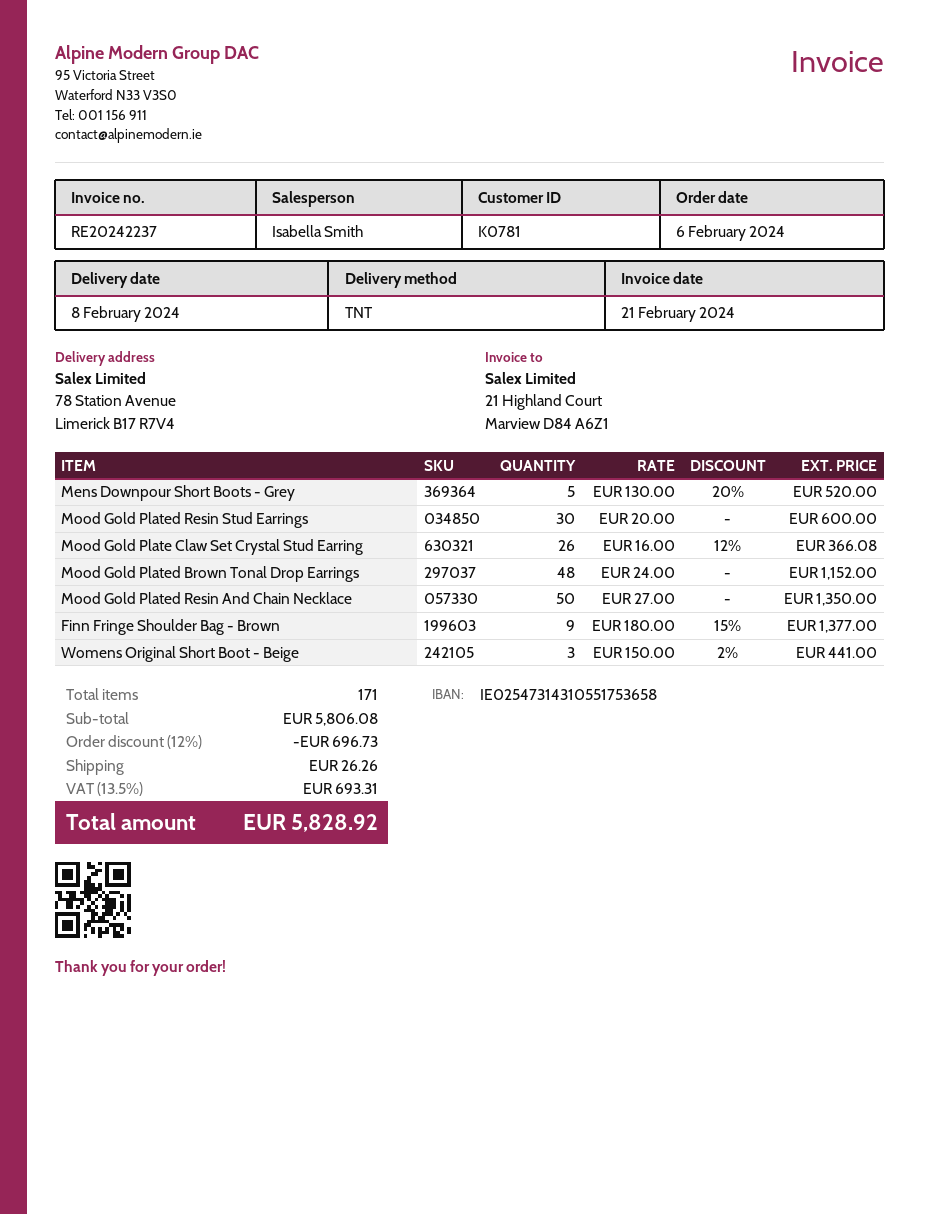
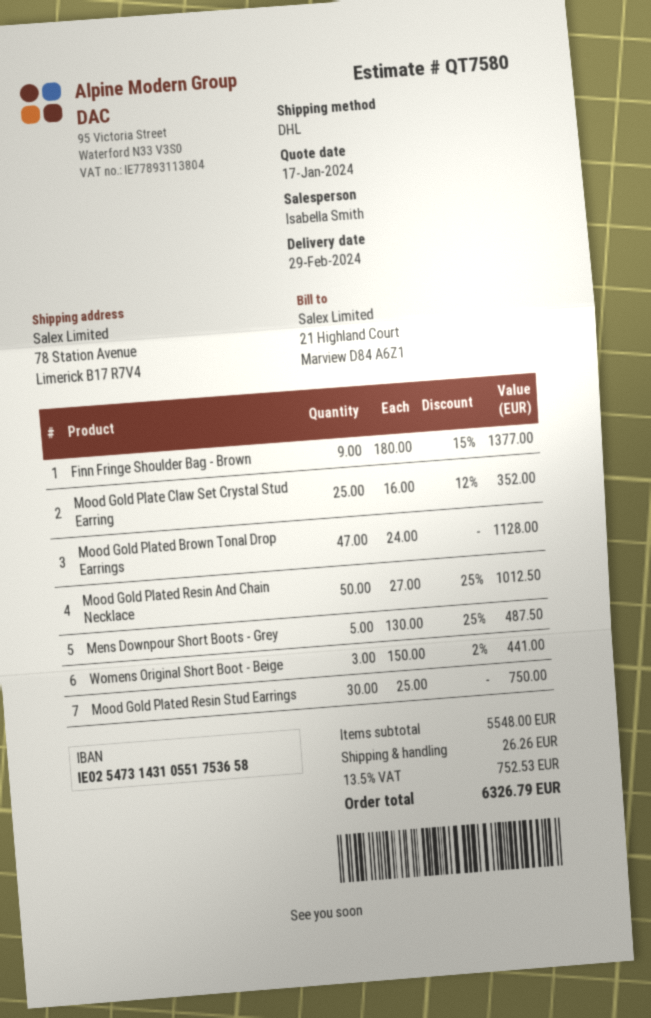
delivery date: 2024-02-08 -> 2024-02-29
shipping method: TNT -> DHL
Mens Downpour Short Boots - Grey: 5 x 130.00 - 20% = 520.00 -> 5 x 130.00 - 25% = 487.50
Mood Gold Plated Resin Stud Earrings: 30 x 20.00 = 600.00 -> 30 x 25.00 = 750.00
Mood Gold Plate Claw Set Crystal Stud Earring: 26 x 16.00 - 12% = 366.08 -> 25 x 16.00 - 12% = 352.00
Mood Gold Plated Brown Tonal Drop Earrings: 48 x 24.00 = 1152.00 -> 47 x 24.00 = 1128.00
Mood Gold Plated Resin And Chain Necklace: 50 x 27.00 = 1350.00 -> 50 x 27.00 - 25% = 1012.50
subtotal: 5806.08 -> 5548.00
discount: 12% = 696.73 -> none
tax: 13.5% = 693.31 -> 13.5% = 752.53
total: 5828.92 -> 6326.79

